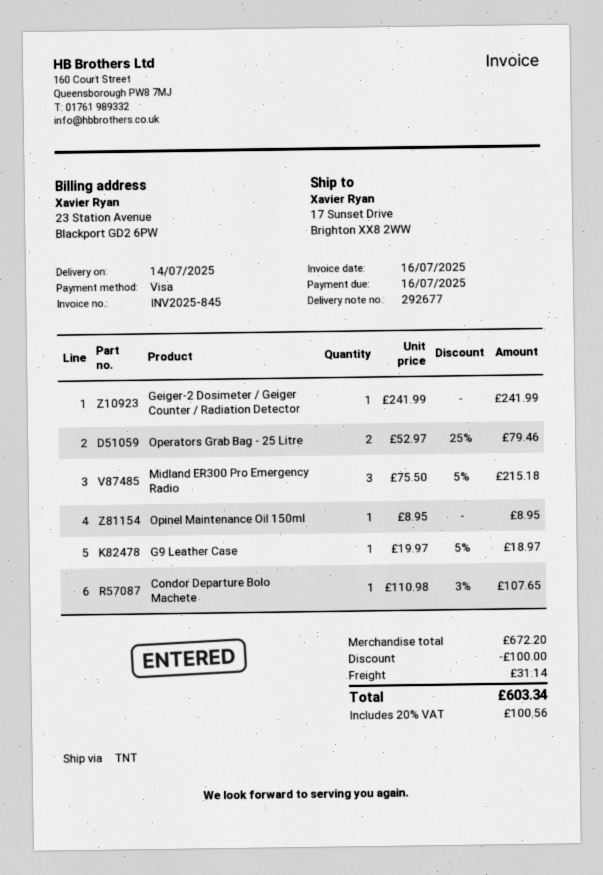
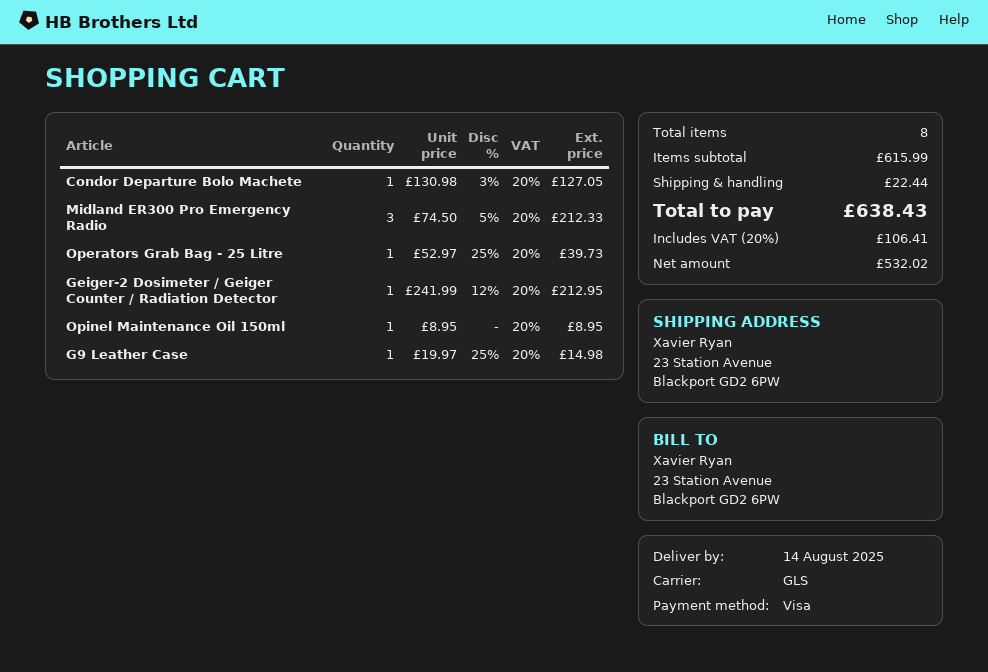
delivery date: 2025-07-14 -> 2025-08-14
shipping method: TNT -> GLS
ship to: 17 Sunset Drive, Brighton XX8 2WW -> 23 Station Avenue, Blackport GD2 6PW
Geiger-2 Dosimeter / Geiger Counter / Radiation Detector: 1 x 241.99 = 241.99 -> 1 x 241.99 - 12% = 212.95
Operators Grab Bag - 25 Litre: 2 x 52.97 - 25% = 79.46 -> 1 x 52.97 - 25% = 39.73
Midland ER300 Pro Emergency Radio: 3 x 75.50 - 5% = 215.18 -> 3 x 74.50 - 5% = 212.33
G9 Leather Case: 1 x 19.97 - 5% = 18.97 -> 1 x 19.97 - 25% = 14.98
Condor Departure Bolo Machete: 1 x 110.98 - 3% = 107.65 -> 1 x 130.98 - 3% = 127.05
subtotal: 672.20 -> 615.99
discount: 100.00 -> none
shipping: 31.14 -> 22.44
tax: 20% = 100.56 -> 20% = 106.41
total: 603.34 -> 638.43

